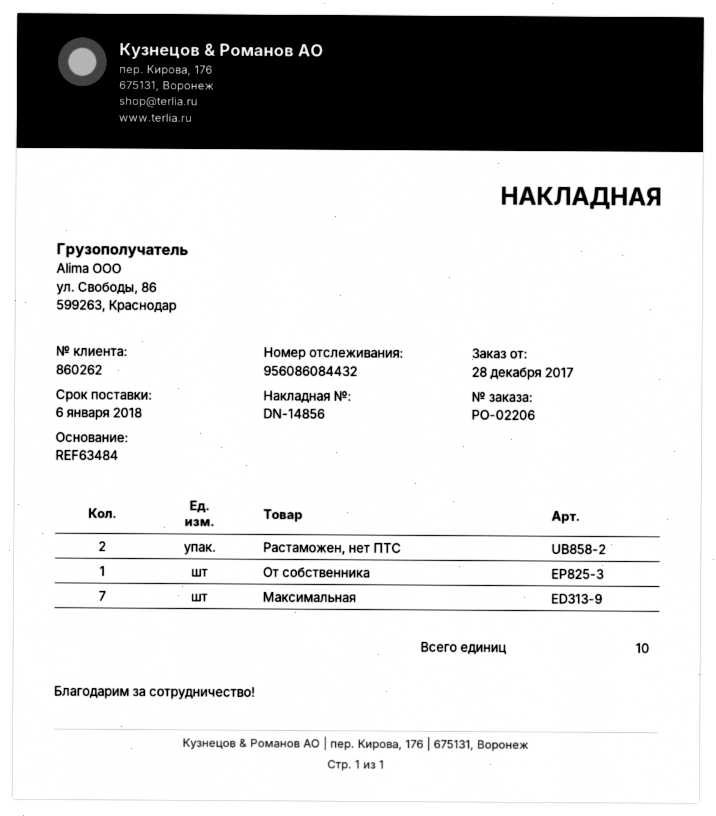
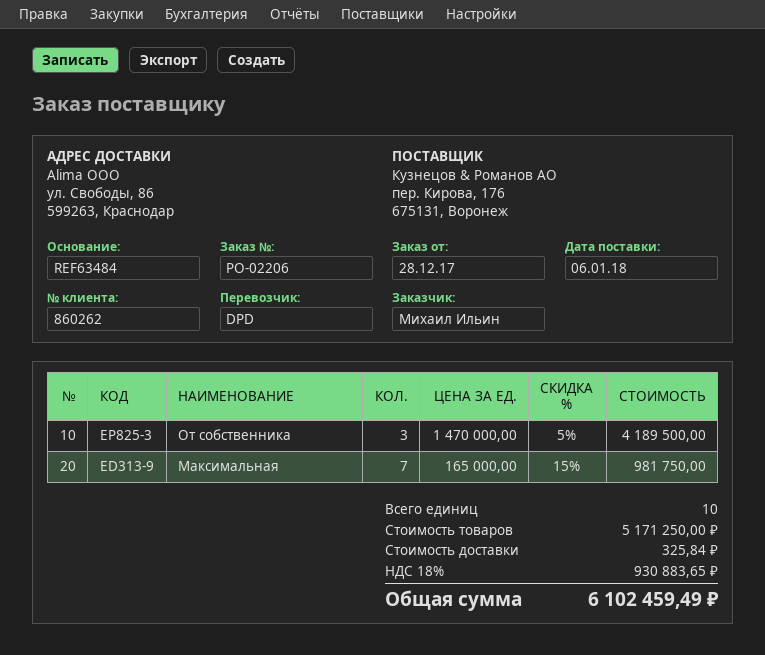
Растаможен, нет ПТС: 2 -> none
От собственника: 1 -> 3

